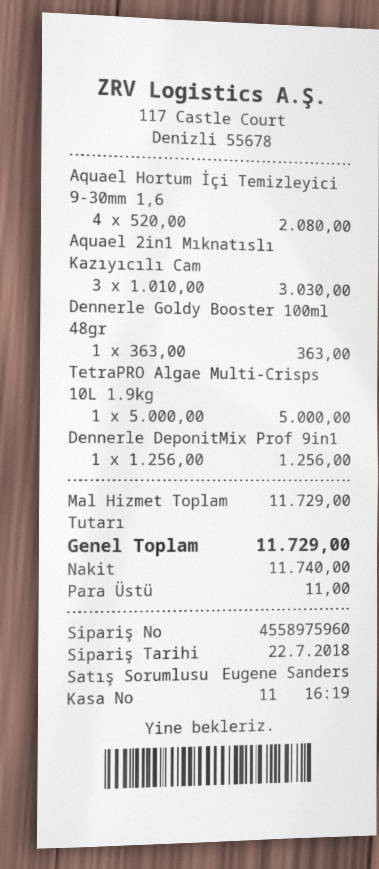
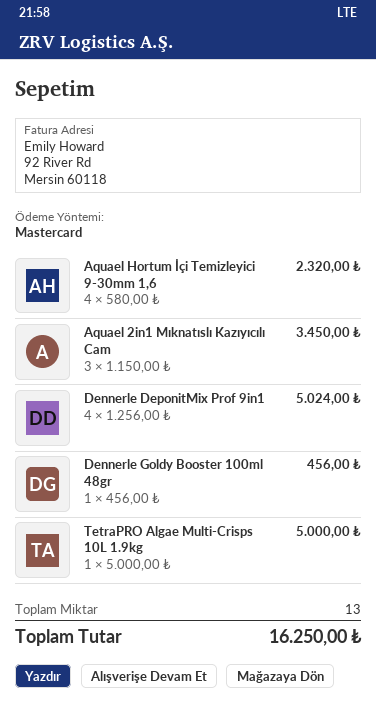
payment method: cash -> Mastercard
Aquael Hortum İçi Temizleyici 9-30mm 1,6: 4 x 520.00 = 2080.00 -> 4 x 580.00 = 2320.00
Aquael 2in1 Mıknatıslı Kazıyıcılı Cam: 3 x 1010.00 = 3030.00 -> 3 x 1150.00 = 3450.00
Dennerle Goldy Booster 100ml 48gr: 1 x 363.00 = 363.00 -> 1 x 456.00 = 456.00
Dennerle DeponitMix Prof 9in1: 1 x 1256.00 = 1256.00 -> 4 x 1256.00 = 5024.00
total: 11729.00 -> 16250.00

